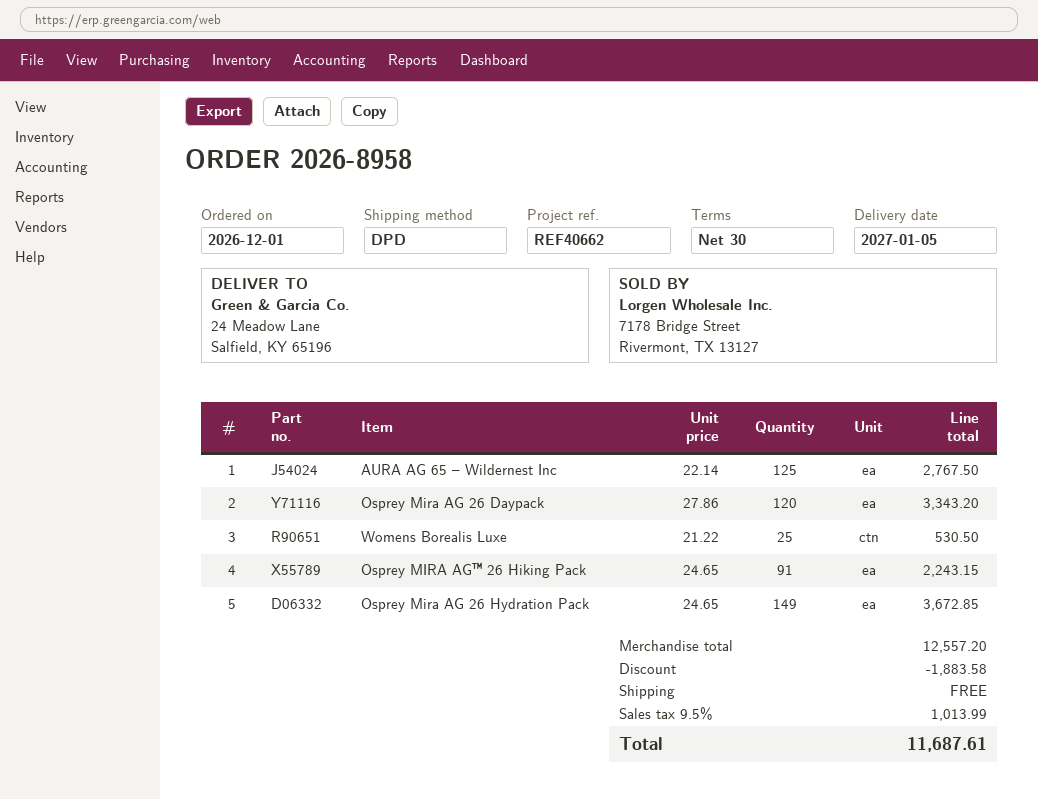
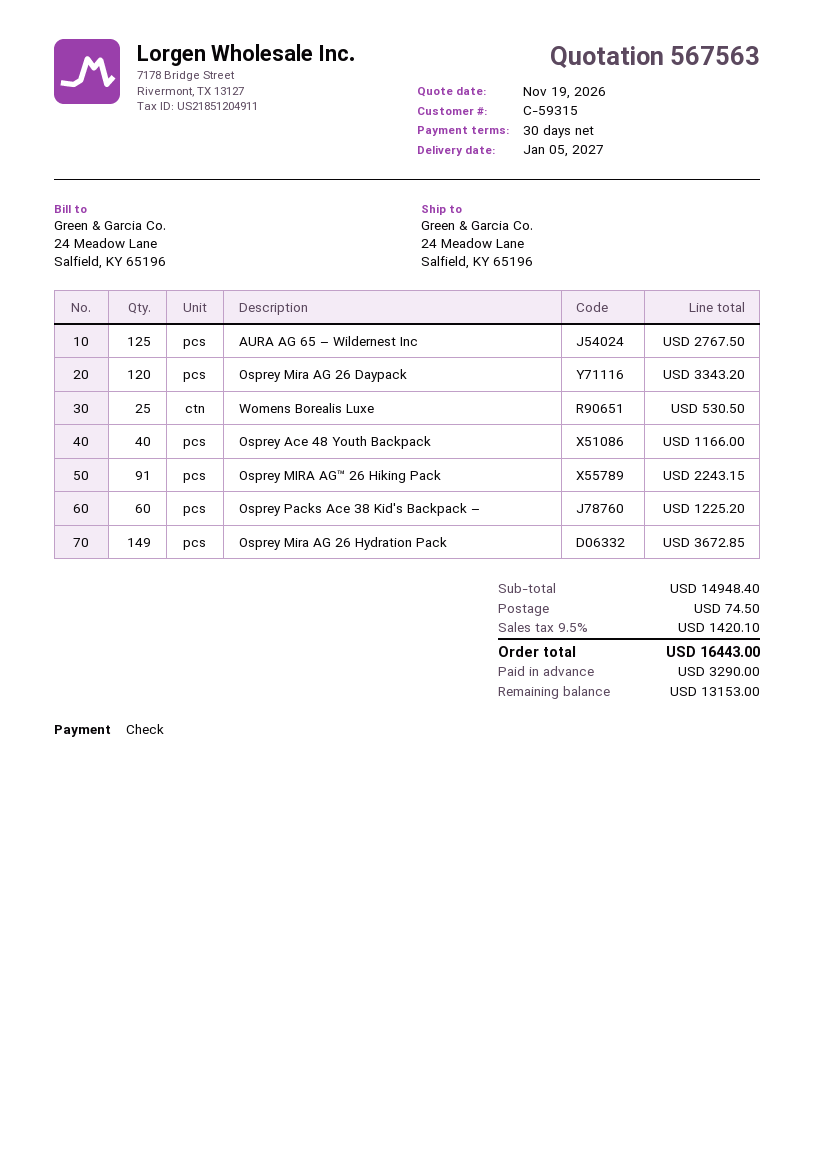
Osprey Ace 48 Youth Backpack: none -> 40 for 1166.00
Osprey Packs Ace 38 Kid's Backpack –: none -> 60 for 1225.20
subtotal: 12557.20 -> 14948.40
discount: 1883.58 -> none
shipping: 0.00 -> 74.50
tax: 9.5% = 1013.99 -> 9.5% = 1420.10
total: 11687.61 -> 16443.00

